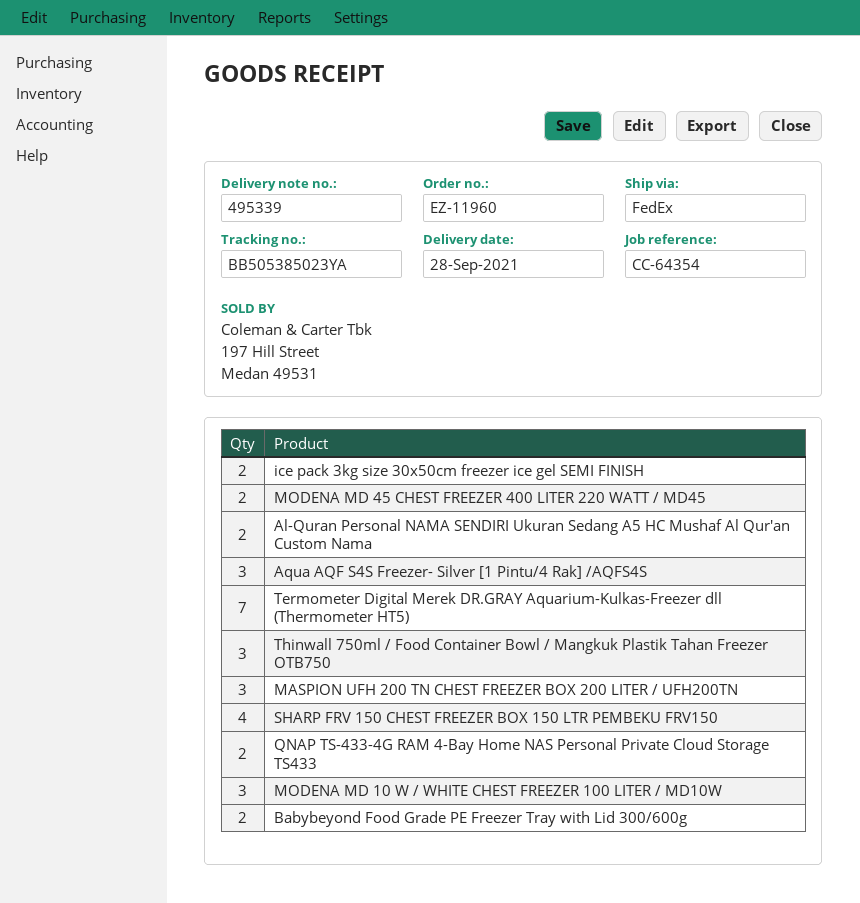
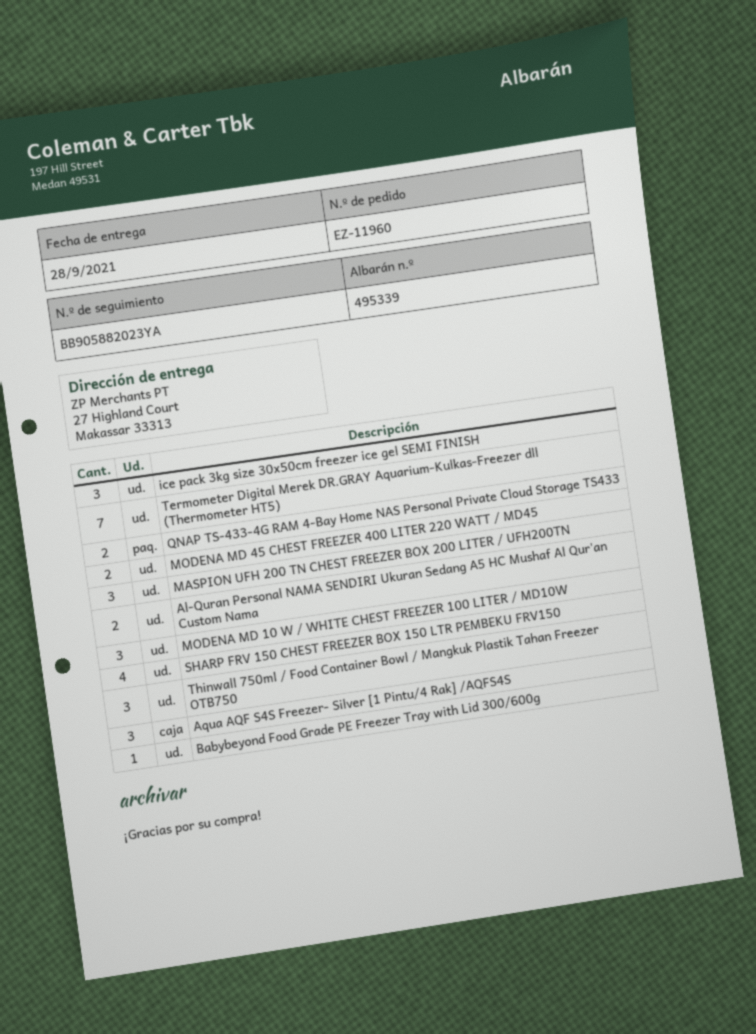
tracking number: BB505385023YA -> BB905882023YA
ice pack 3kg size 30x50cm freezer ice gel SEMI FINISH: 2 -> 3
Babybeyond Food Grade PE Freezer Tray with Lid 300/600g: 2 -> 1

